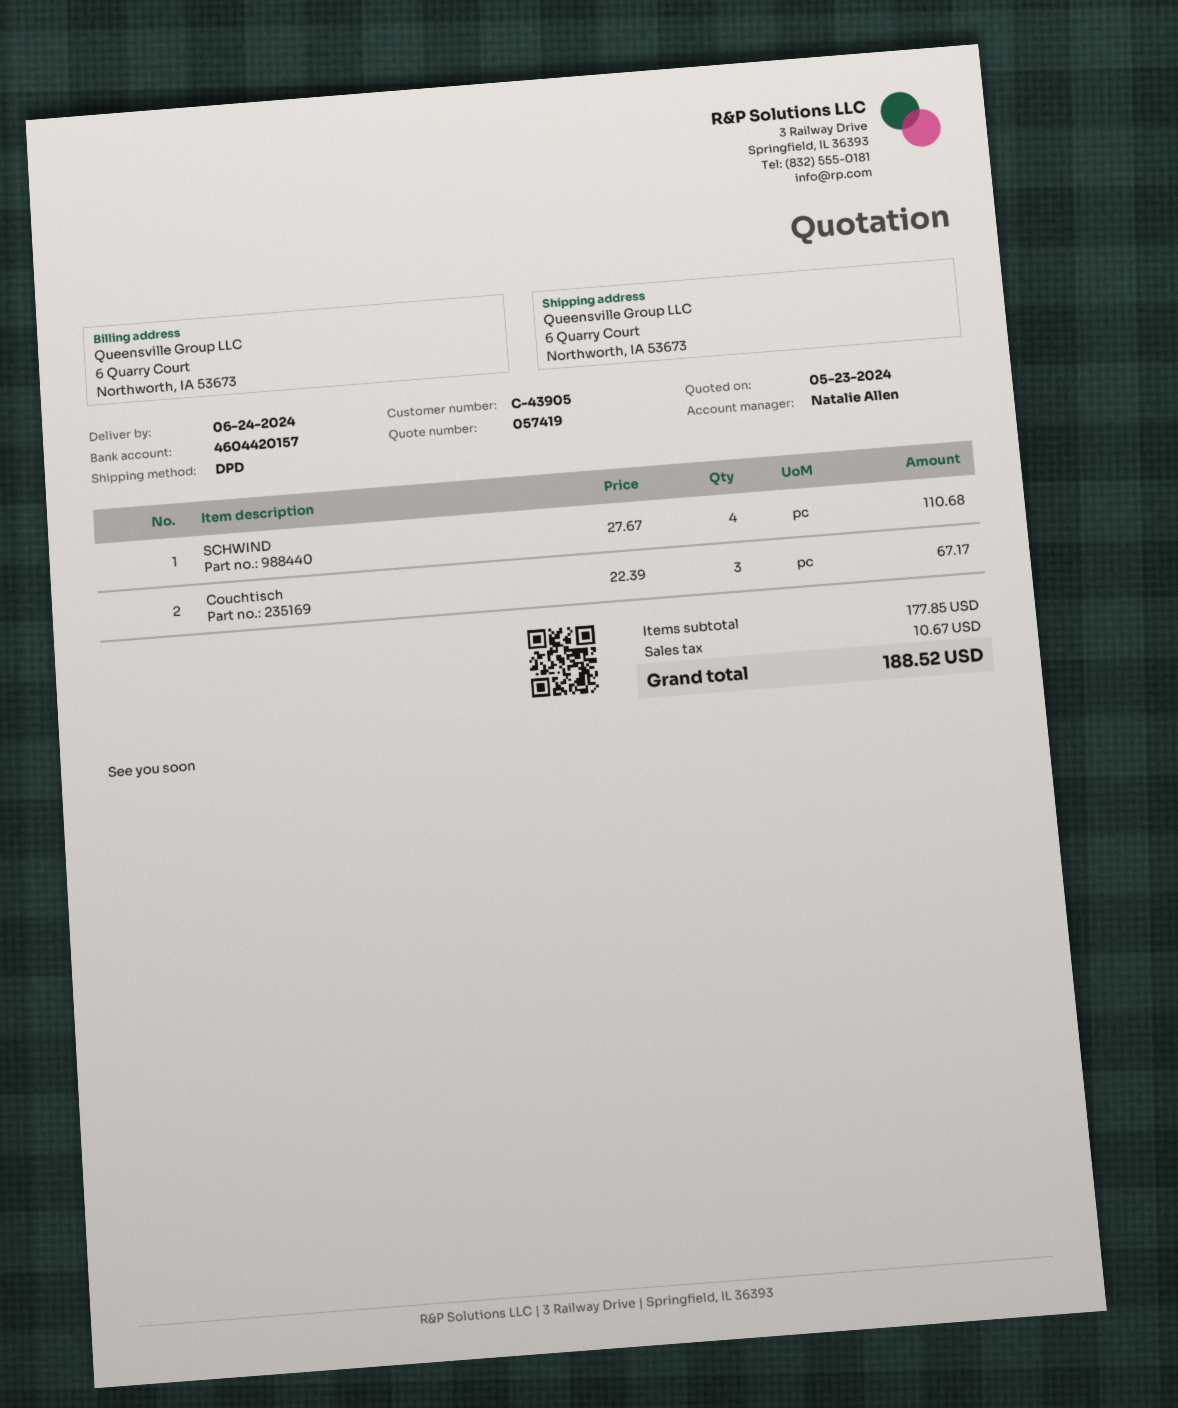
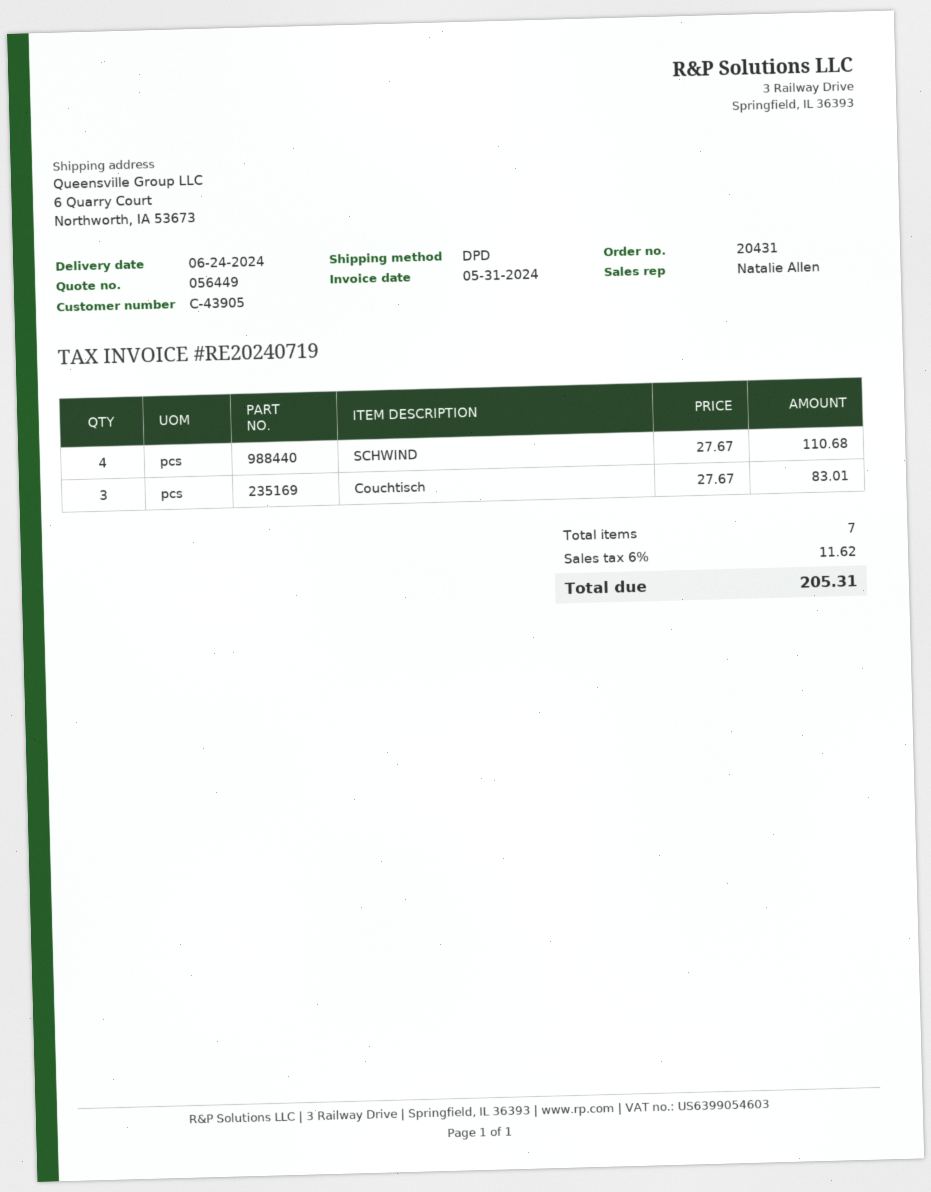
quote number: 057419 -> 056449
Couchtisch: 3 x 22.39 = 67.17 -> 3 x 27.67 = 83.01
tax: 10.67 -> 11.62
total: 188.52 -> 205.31

